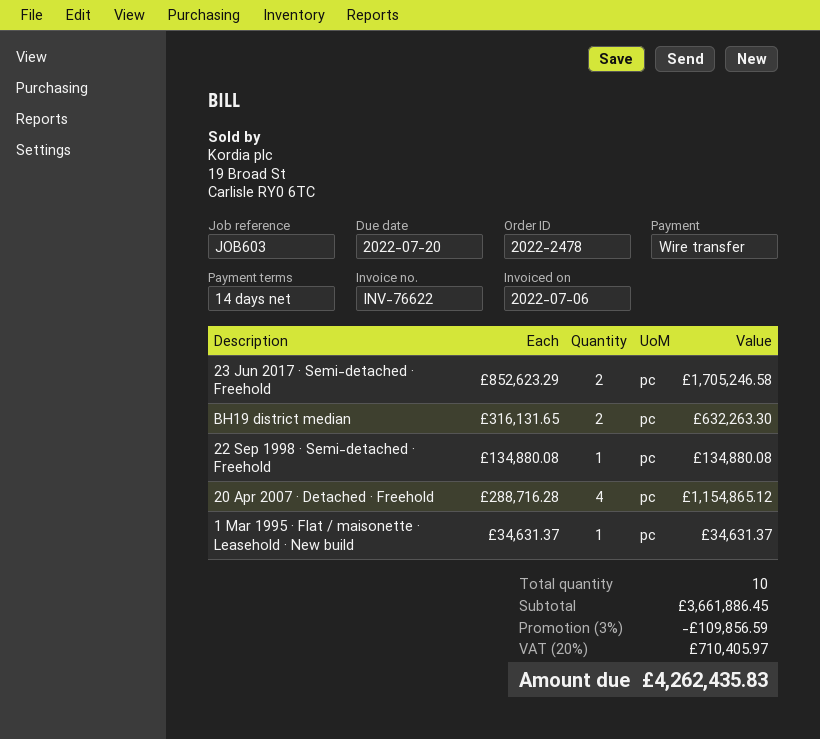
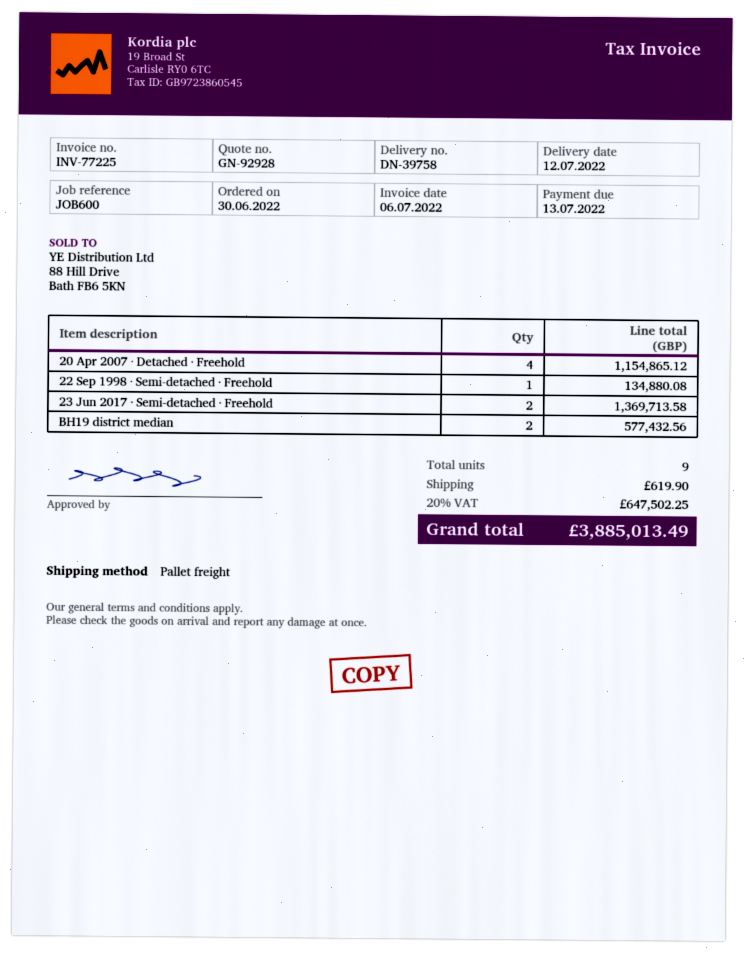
invoice number: INV-76622 -> INV-77225
due date: 2022-07-20 -> 2022-07-13
reference: JOB603 -> JOB600
23 Jun 2017 · Semi-detached · Freehold: 2 for 1705246.58 -> 2 for 1369713.58
BH19 district median: 2 for 632263.30 -> 2 for 577432.56
1 Mar 1995 · Flat / maisonette · Leasehold · New build: 1 for 34631.37 -> none
total quantity: 10 -> 9
discount: 3% = 109856.59 -> none
shipping: none -> 619.90
tax: 20% = 710405.97 -> 20% = 647502.25
total: 4262435.83 -> 3885013.49

